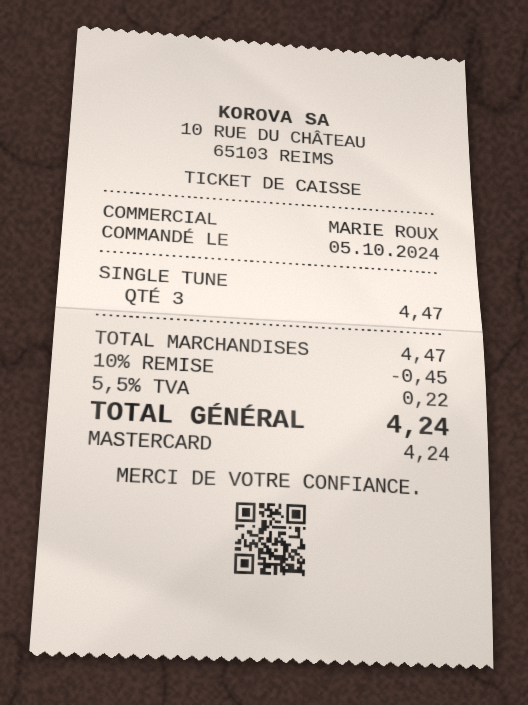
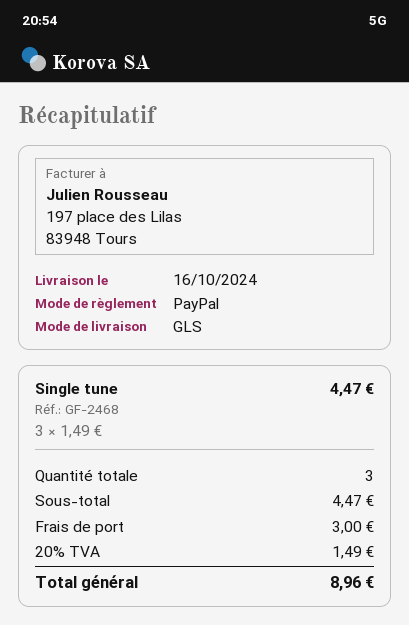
payment method: Mastercard -> PayPal
discount: 10% = 0.45 -> none
shipping: none -> 3.00
tax: 5.5% = 0.22 -> 20% = 1.49
total: 4.24 -> 8.96

